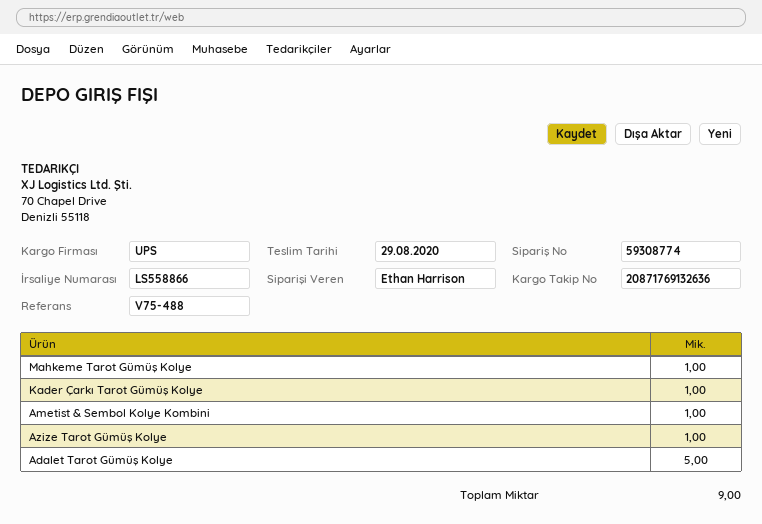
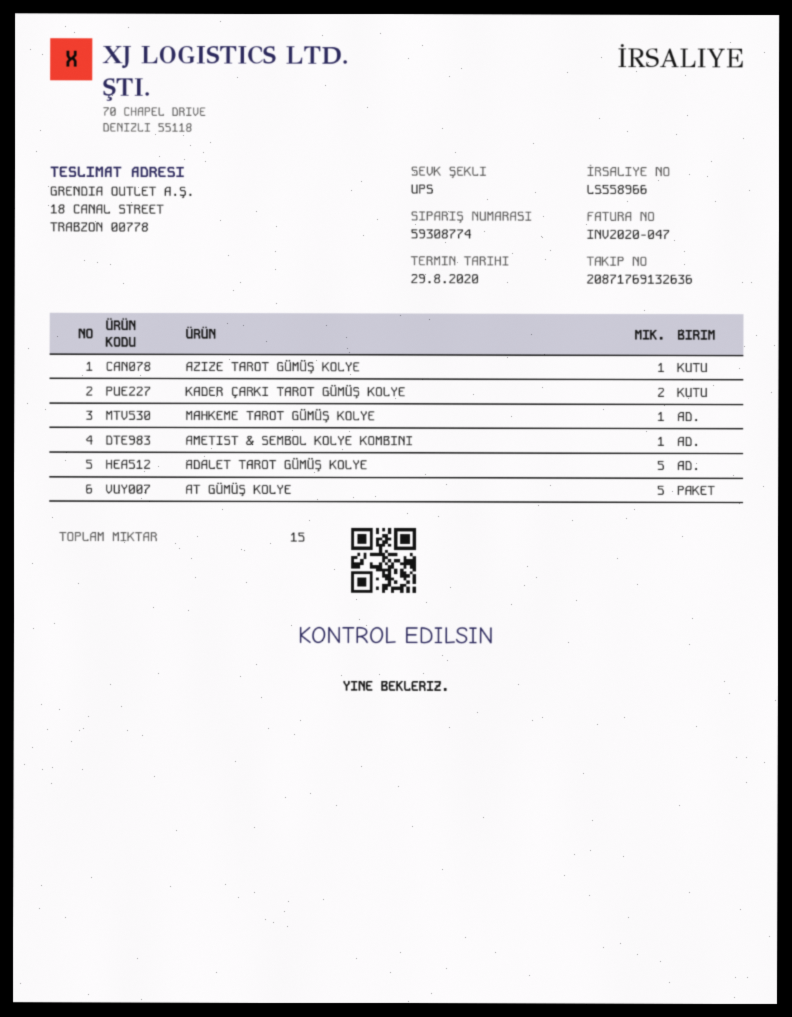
delivery note number: LS558866 -> LS558966
Kader Çarkı Tarot Gümüş Kolye: 1 -> 2
AT GÜMÜŞ KOLYE: none -> 5
total quantity: 9 -> 15

